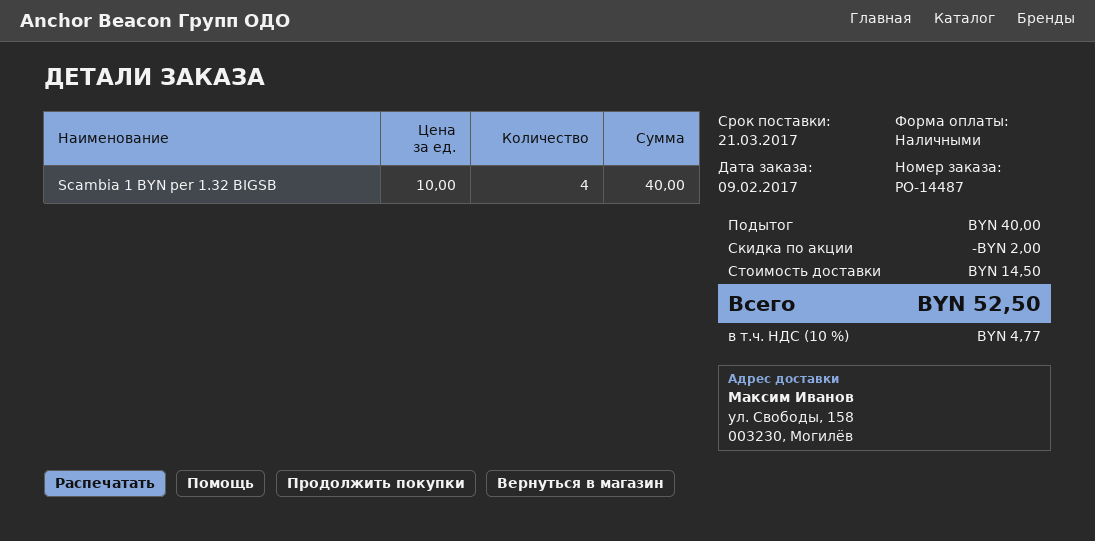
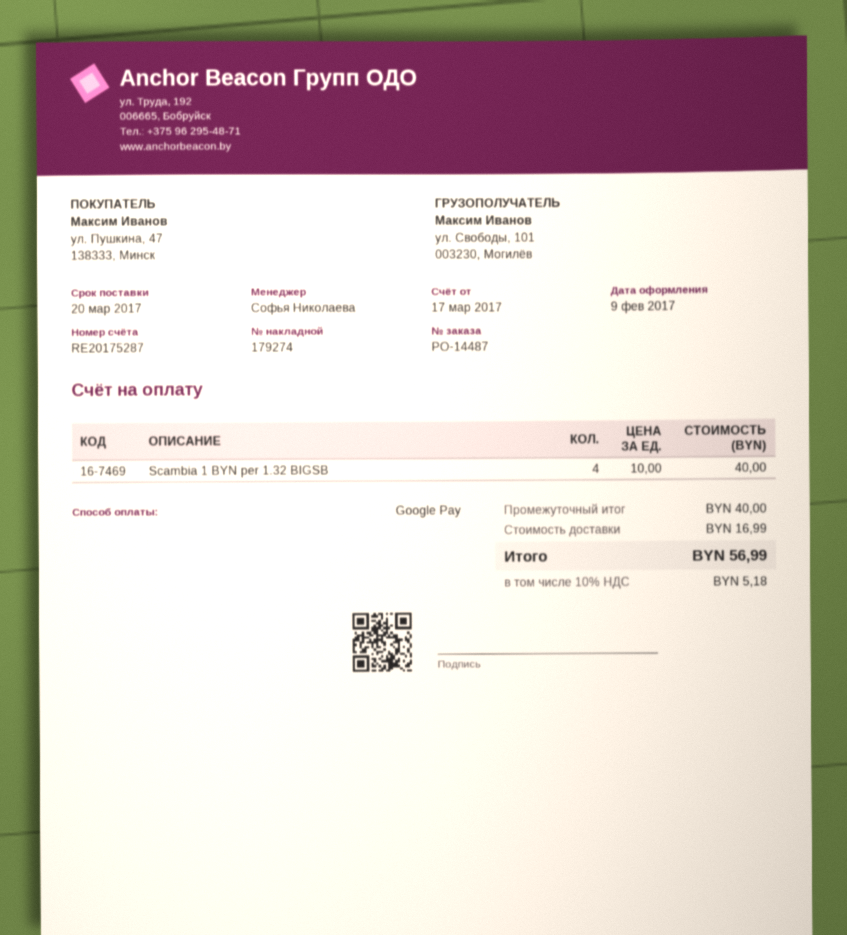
delivery date: 2017-03-21 -> 2017-03-20
payment method: cash -> Google Pay
ship to: ул. Свободы, 158, 003230, Могилёв -> ул. Свободы, 101, 003230, Могилёв
discount: 2.00 -> none
shipping: 14.50 -> 16.99
tax: 10% = 4.77 -> 10% = 5.18
total: 52.50 -> 56.99

